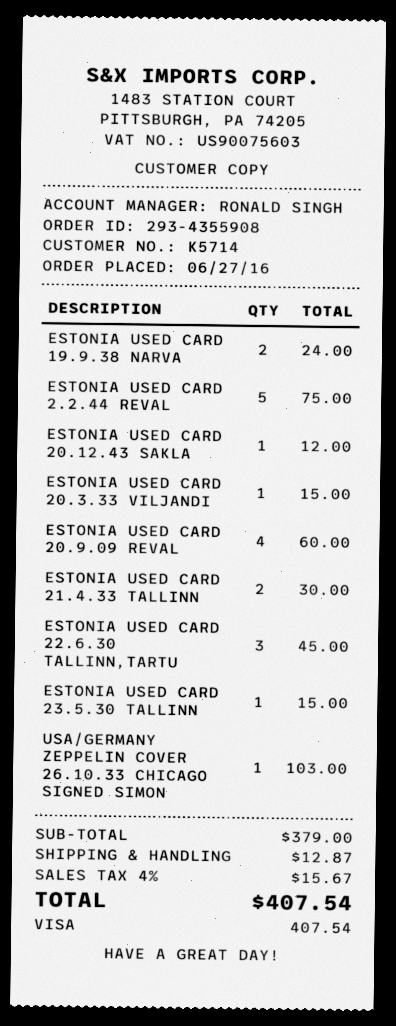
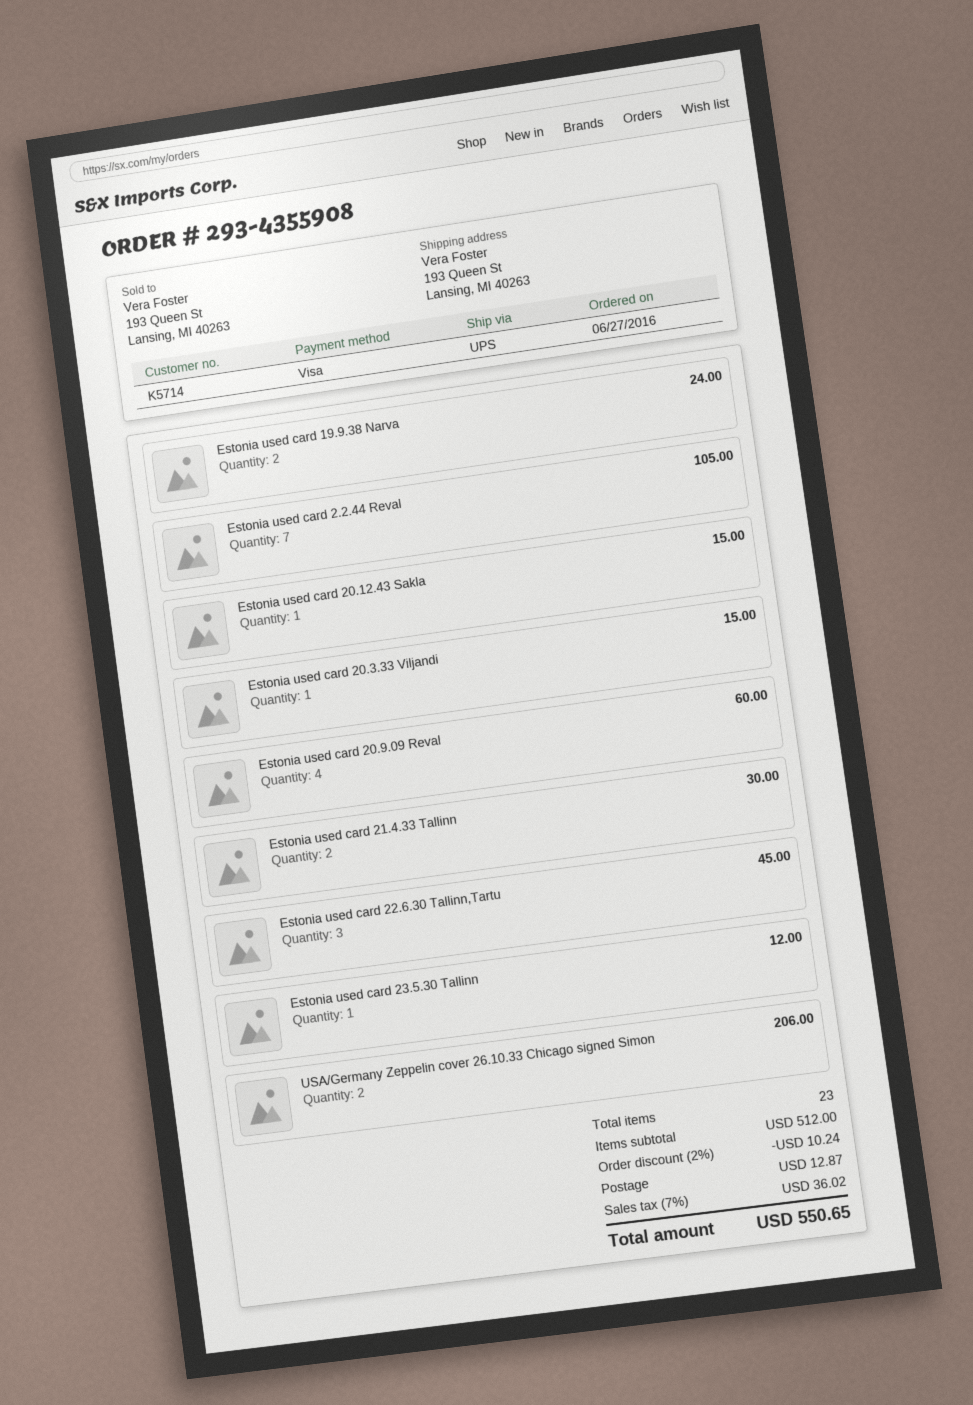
ESTONIA USED CARD 2.2.44 REVAL: 5 for 75.00 -> 7 for 105.00
ESTONIA USED CARD 20.12.43 SAKLA: 1 for 12.00 -> 1 for 15.00
ESTONIA USED CARD 23.5.30 TALLINN: 1 for 15.00 -> 1 for 12.00
USA/GERMANY ZEPPELIN COVER 26.10.33 CHICAGO SIGNED SIMON: 1 for 103.00 -> 2 for 206.00
subtotal: 379.00 -> 512.00
discount: none -> 2% = 10.24
tax: 4% = 15.67 -> 7% = 36.02
total: 407.54 -> 550.65

